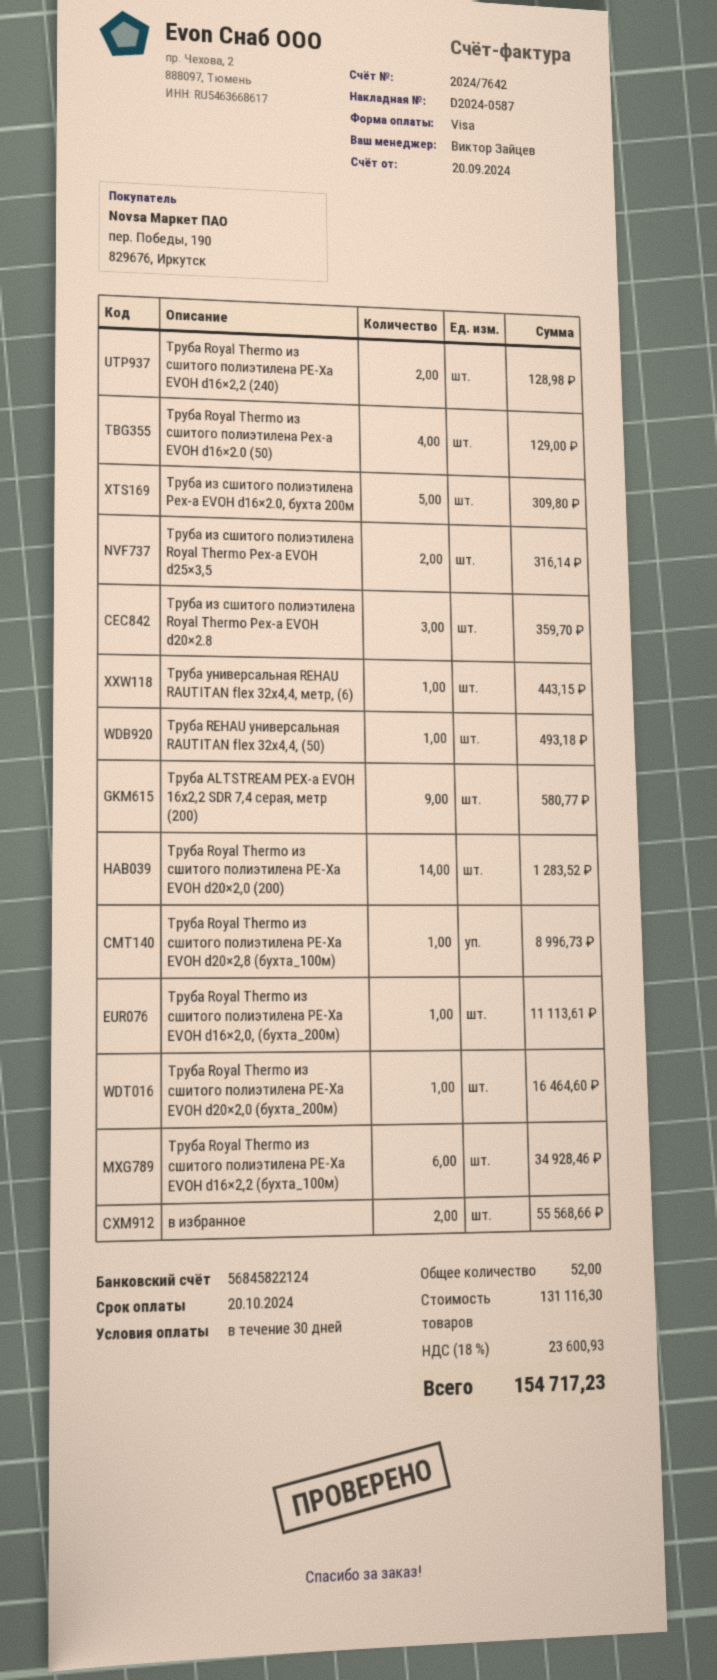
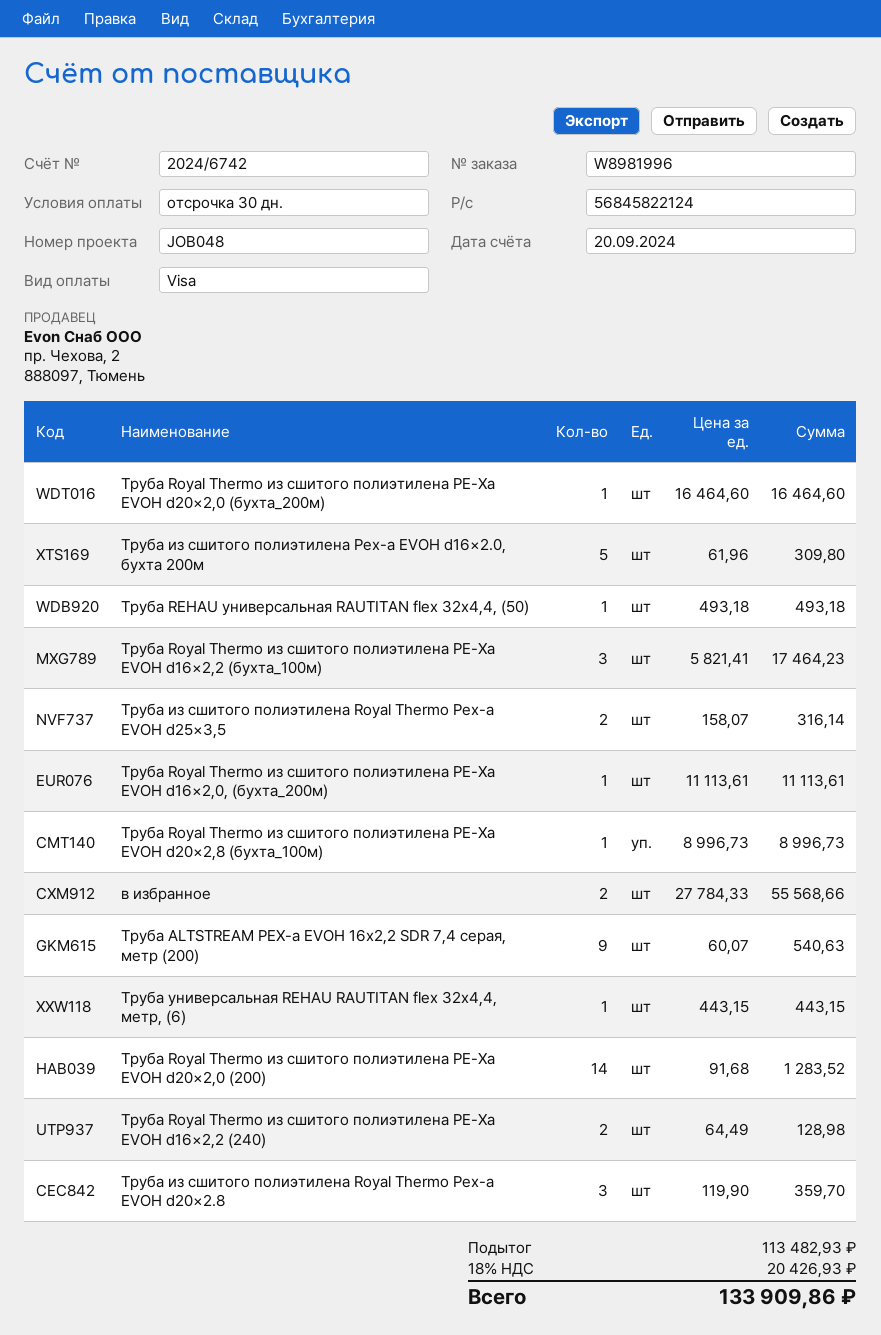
invoice number: 2024/7642 -> 2024/6742
Труба Royal Thermo из сшитого полиэтилена Pex-a EVOH d16×2.0 (50): 4 for 129.00 -> none
Труба ALTSTREAM PEX-а EVOH 16х2,2 SDR 7,4 серая, метр (200): 9 for 580.77 -> 9 for 540.63
Труба Royal Thermo из сшитого полиэтилена PE-Xa EVOH d16×2,2 (бухта_100м): 6 for 34928.46 -> 3 for 17464.23
subtotal: 131116.30 -> 113482.93
tax: 18% = 23600.93 -> 18% = 20426.93
total: 154717.23 -> 133909.86

